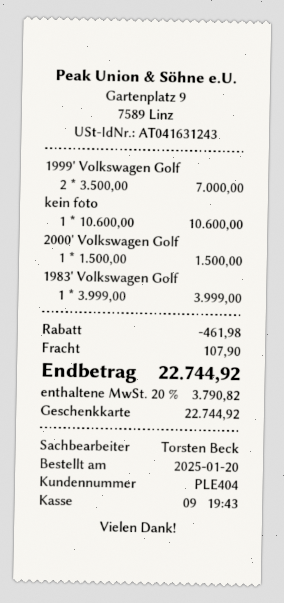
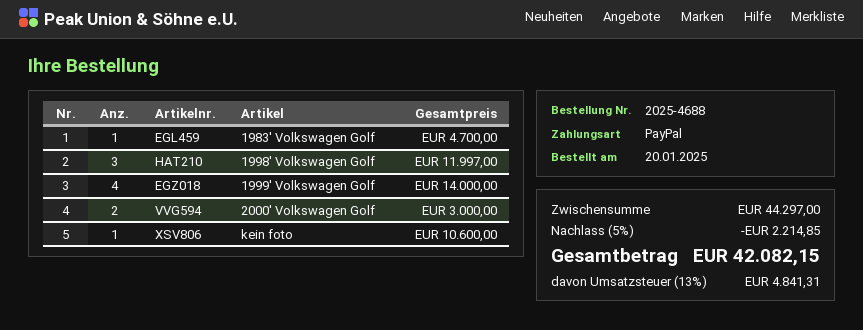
payment method: gift card -> PayPal
1999' Volkswagen Golf: 2 for 7000.00 -> 4 for 14000.00
2000' Volkswagen Golf: 1 for 1500.00 -> 2 for 3000.00
1983' Volkswagen Golf: 1 for 3999.00 -> 1 for 4700.00
1998' Volkswagen Golf: none -> 3 for 11997.00
discount: 461.98 -> 2214.85
shipping: 107.90 -> none
tax: 20% = 3790.82 -> 13% = 4841.31
total: 22744.92 -> 42082.15

